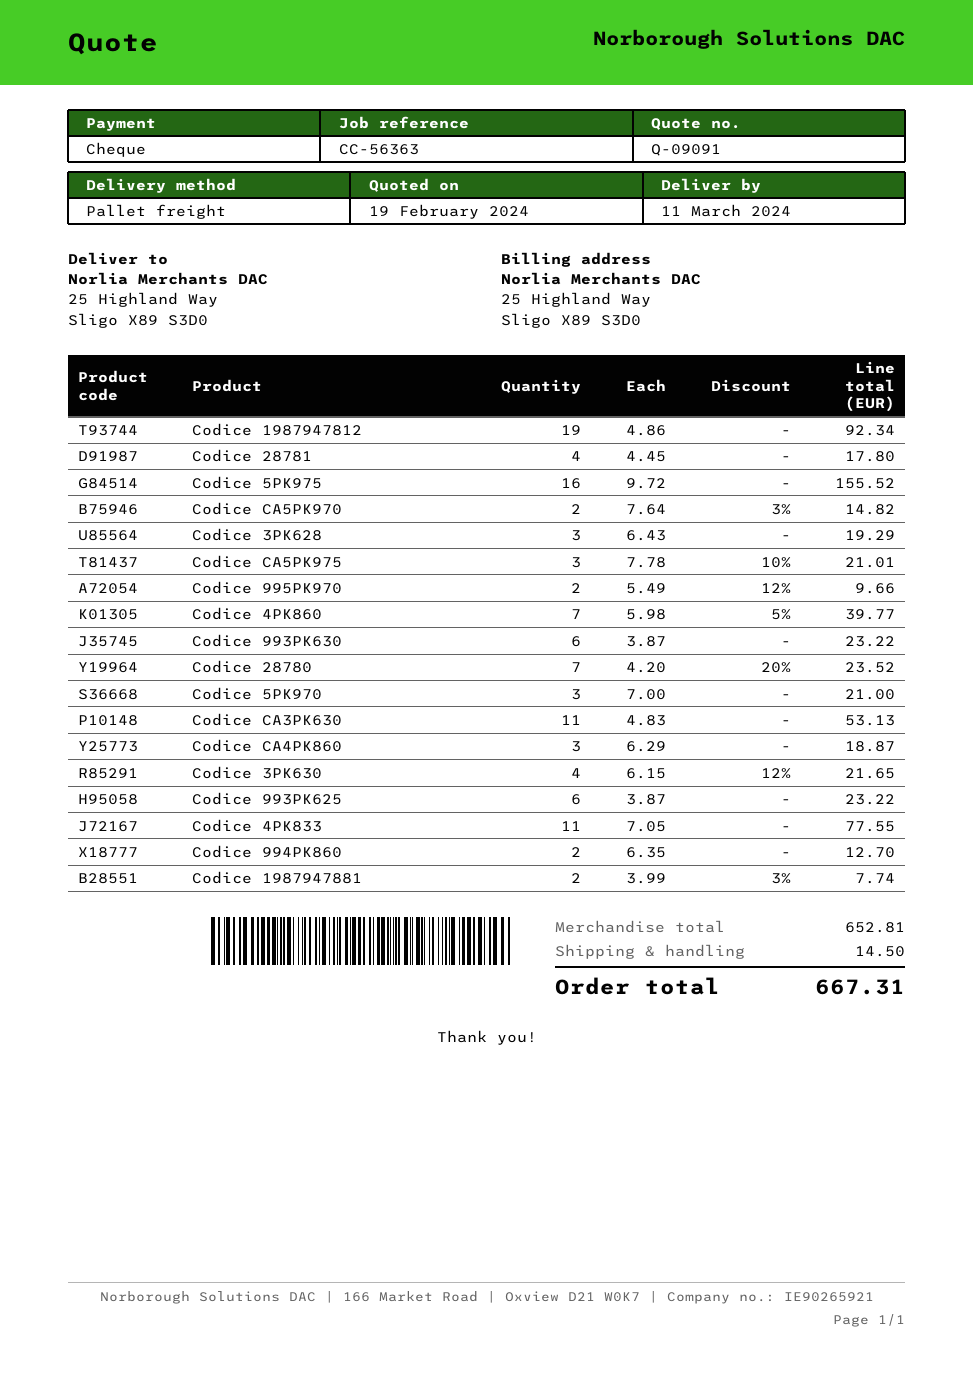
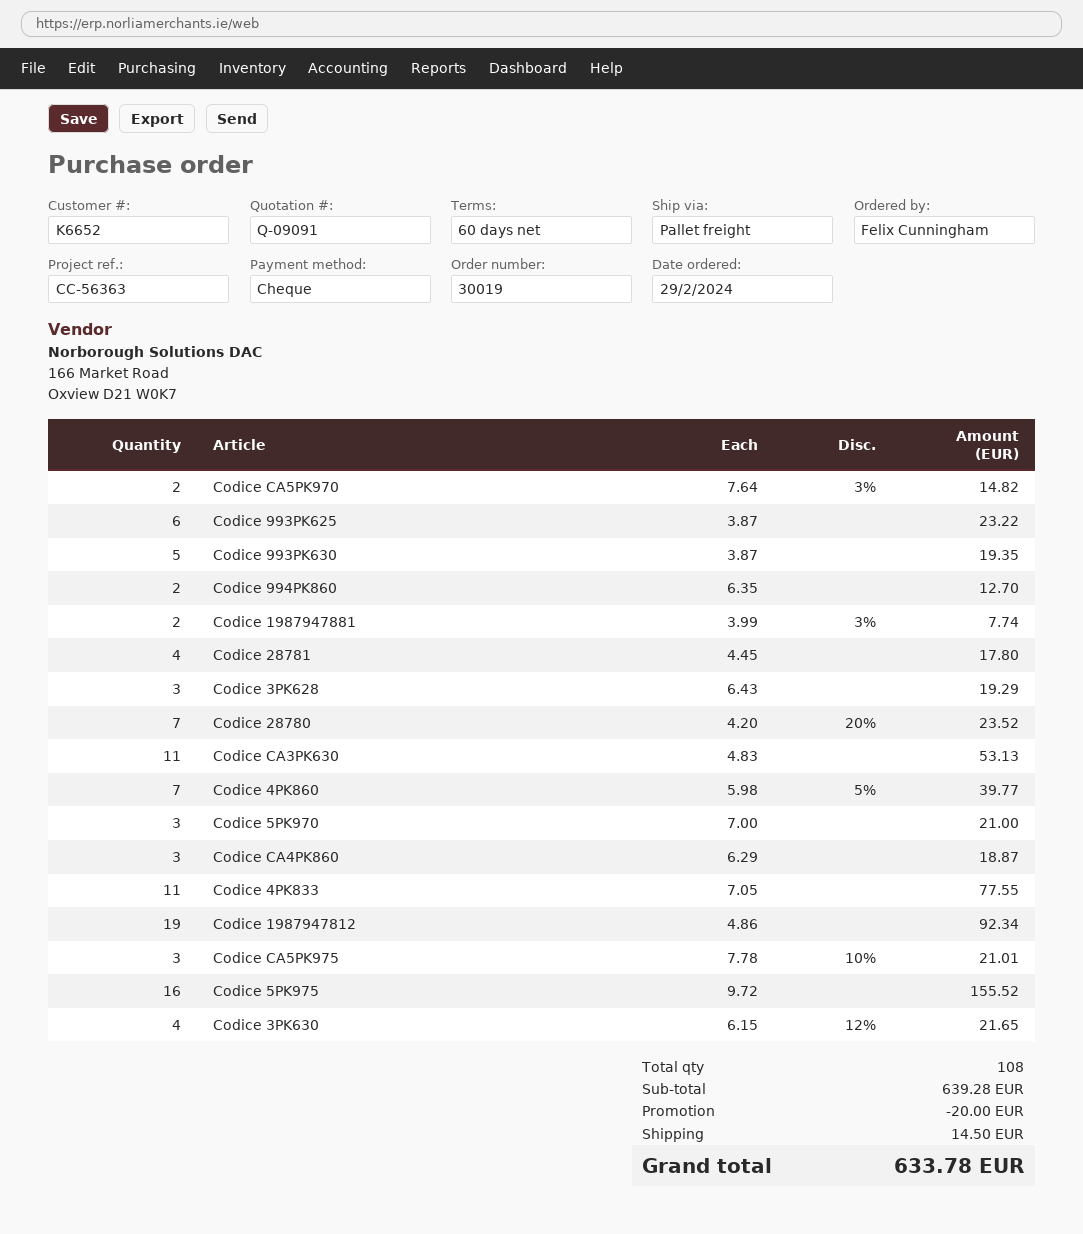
Codice 995PK970: 2 x 5.49 - 12% = 9.66 -> none
Codice 993PK630: 6 x 3.87 = 23.22 -> 5 x 3.87 = 19.35
subtotal: 652.81 -> 639.28
discount: none -> 20.00
total: 667.31 -> 633.78

